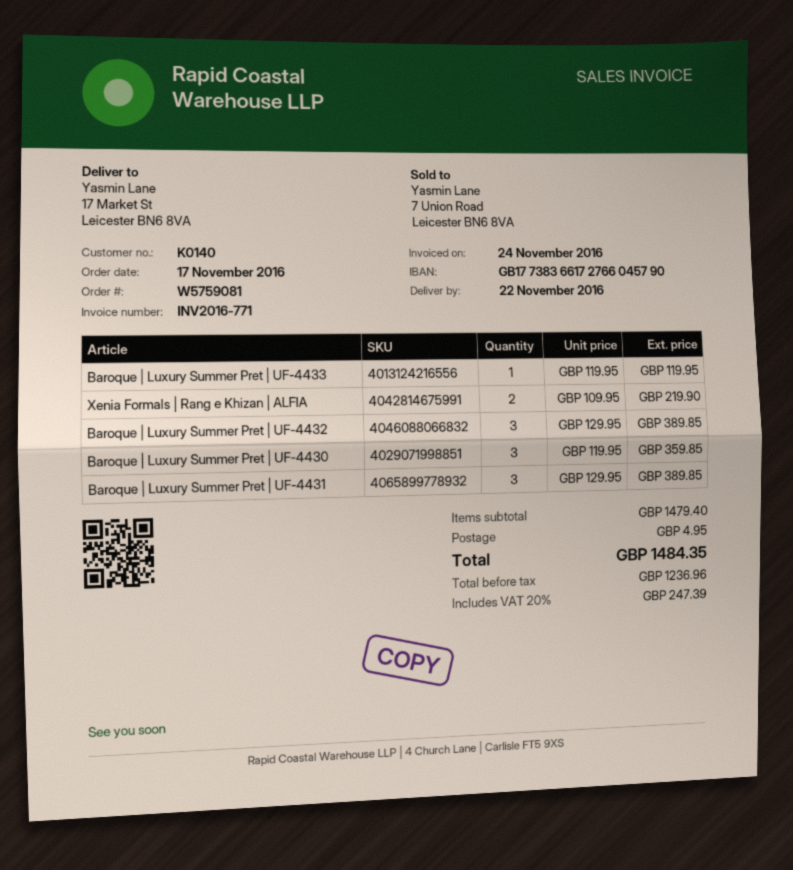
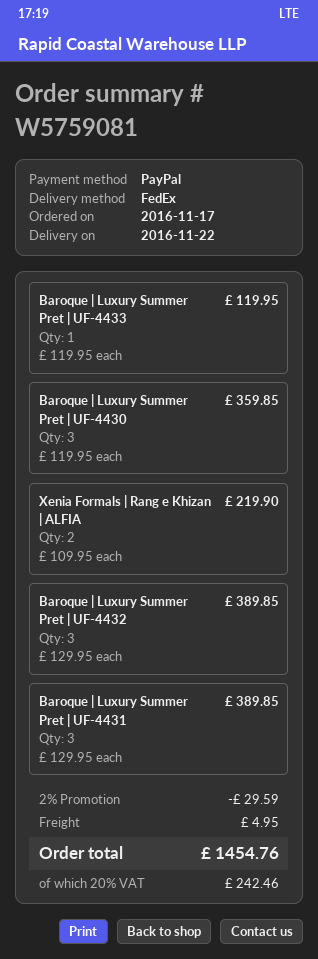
discount: none -> 2% = 29.59
tax: 20% = 247.39 -> 20% = 242.46
total: 1484.35 -> 1454.76

